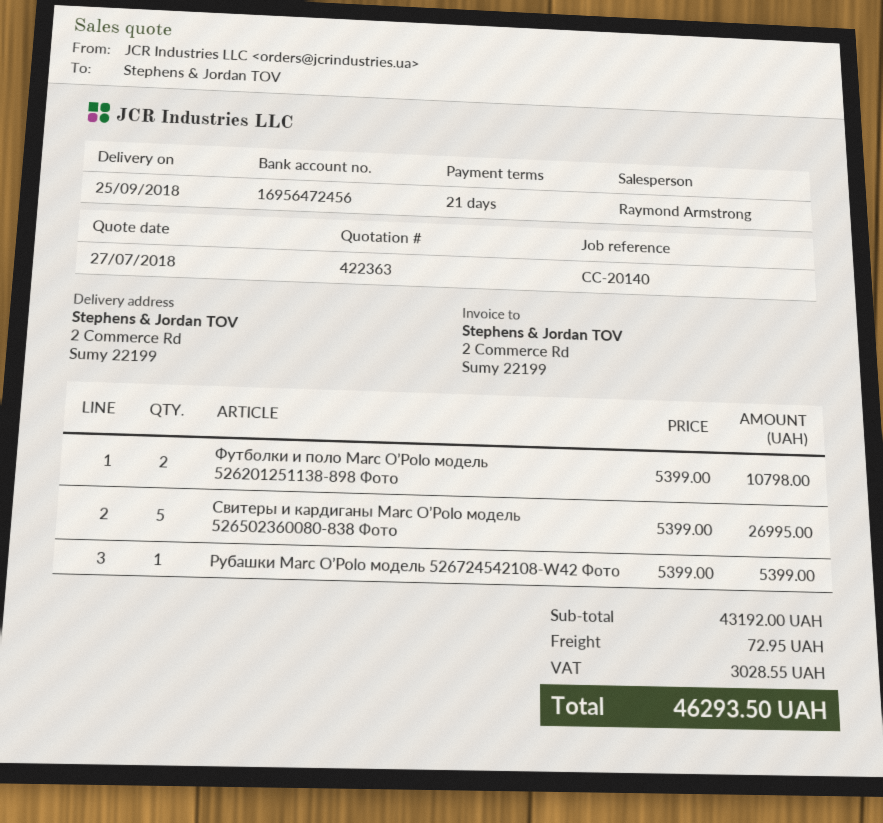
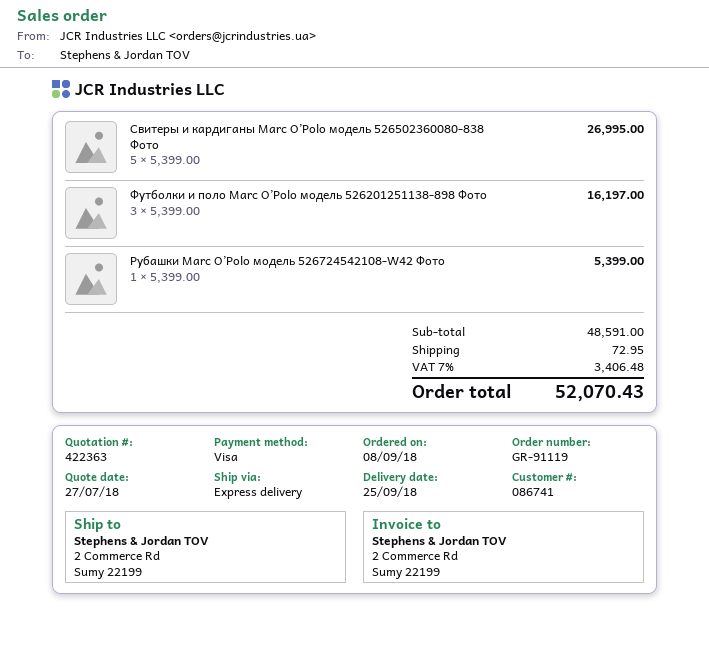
Футболки и поло Marc O’Polo модель 526201251138-898 Фото: 2 x 5399.00 = 10798.00 -> 3 x 5399.00 = 16197.00
subtotal: 43192.00 -> 48591.00
tax: 3028.55 -> 3406.48
total: 46293.50 -> 52070.43

